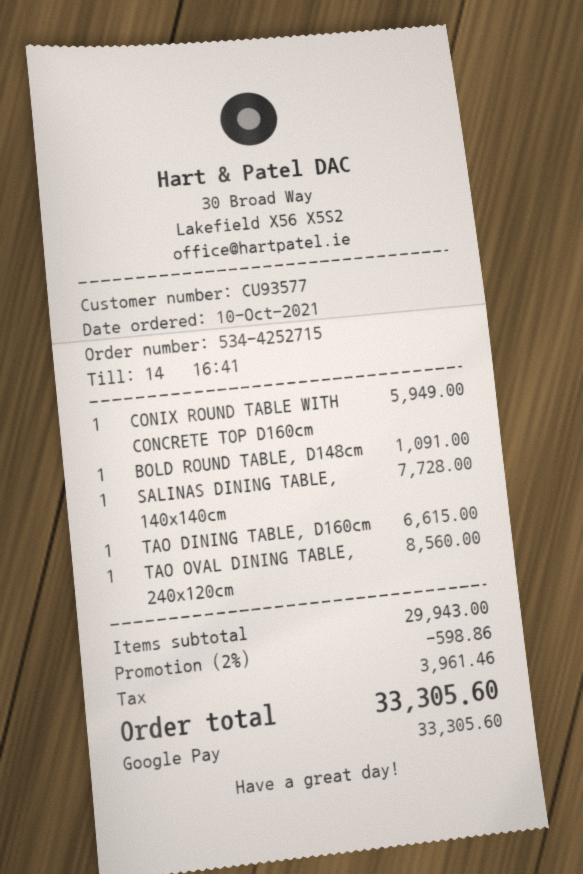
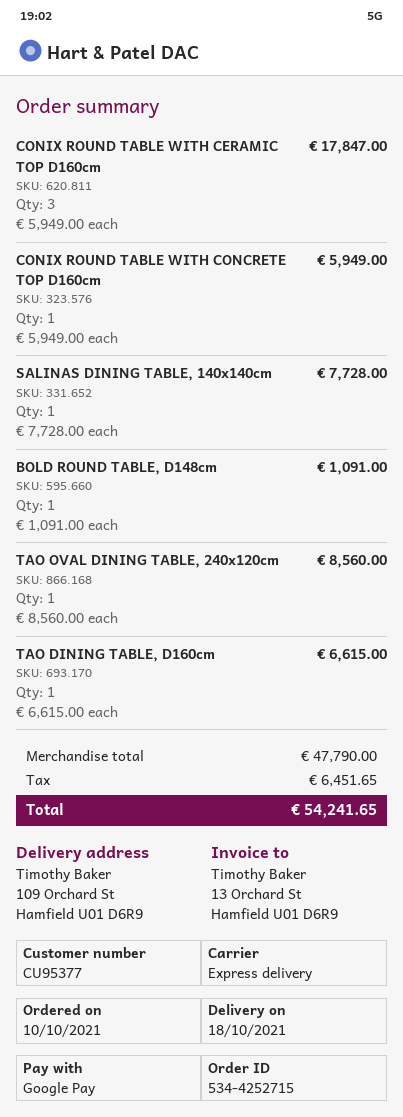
customer number: CU93577 -> CU95377
CONIX ROUND TABLE WITH CERAMIC TOP D160cm: none -> 3 x 5949.00 = 17847.00
subtotal: 29943.00 -> 47790.00
discount: 2% = 598.86 -> none
tax: 3961.46 -> 6451.65
total: 33305.60 -> 54241.65

